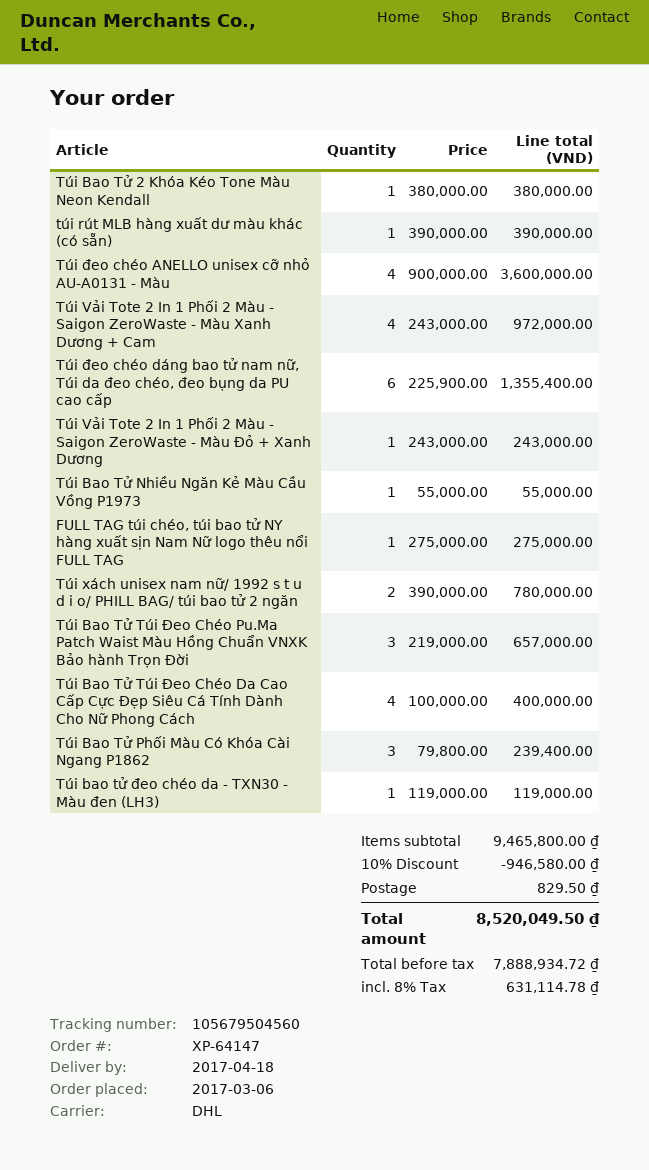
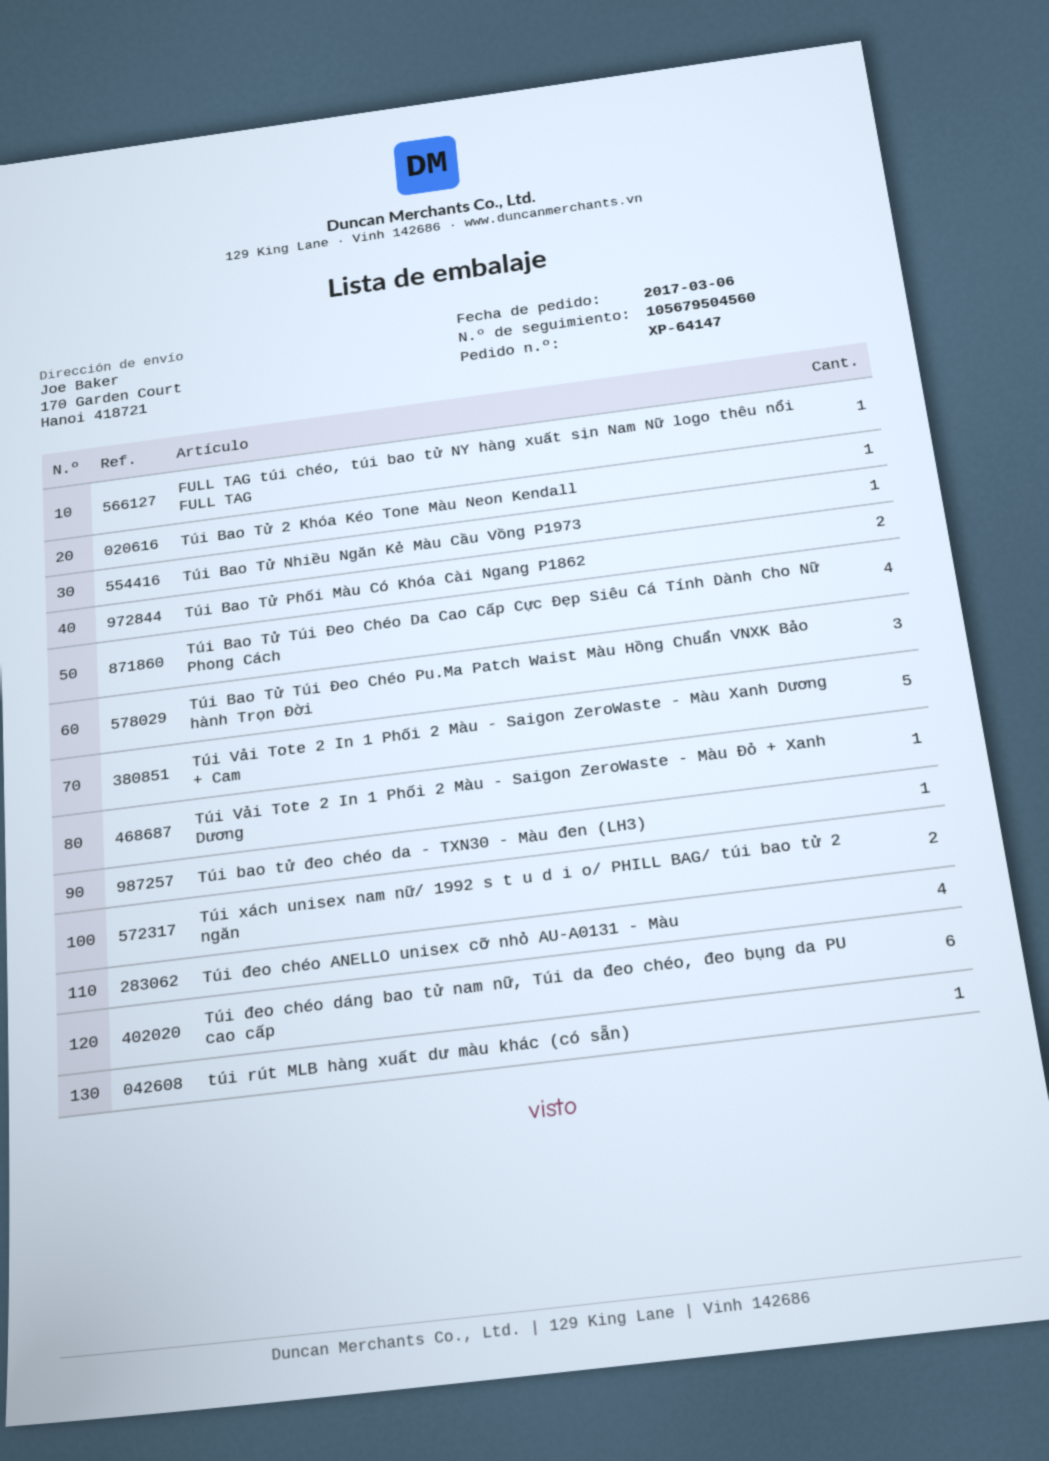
Túi Vải Tote 2 In 1 Phối 2 Màu - Saigon ZeroWaste - Màu Xanh Dương + Cam: 4 -> 5
Túi Bao Tử Phối Màu Có Khóa Cài Ngang P1862: 3 -> 2

